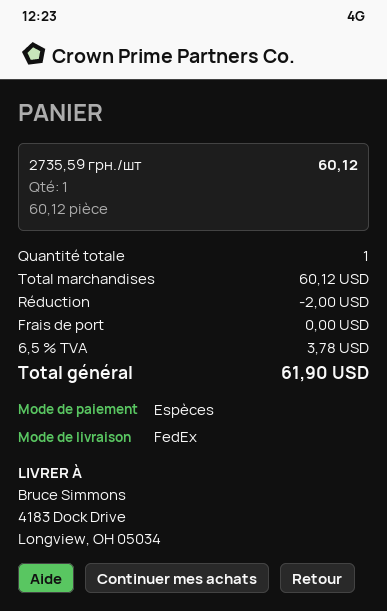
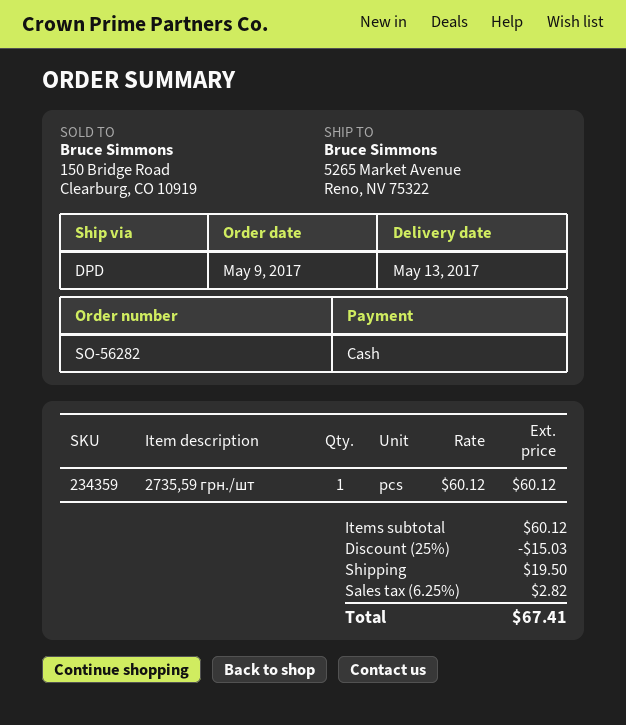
shipping method: FedEx -> DPD
ship to: 4183 Dock Drive, Longview, OH 05034 -> 5265 Market Avenue, Reno, NV 75322
discount: 2.00 -> 15.03
shipping: 0.00 -> 19.50
tax: 6.5% = 3.78 -> 6.25% = 2.82
total: 61.90 -> 67.41

